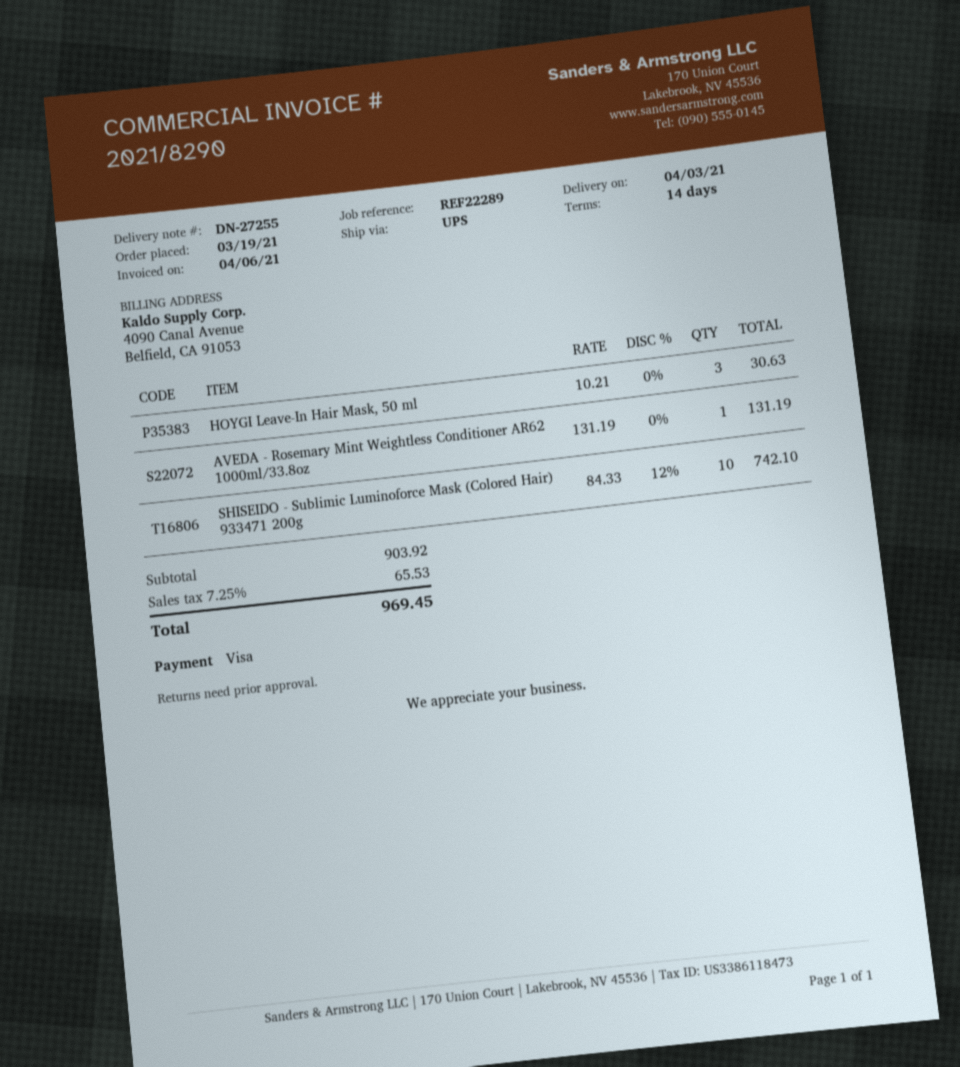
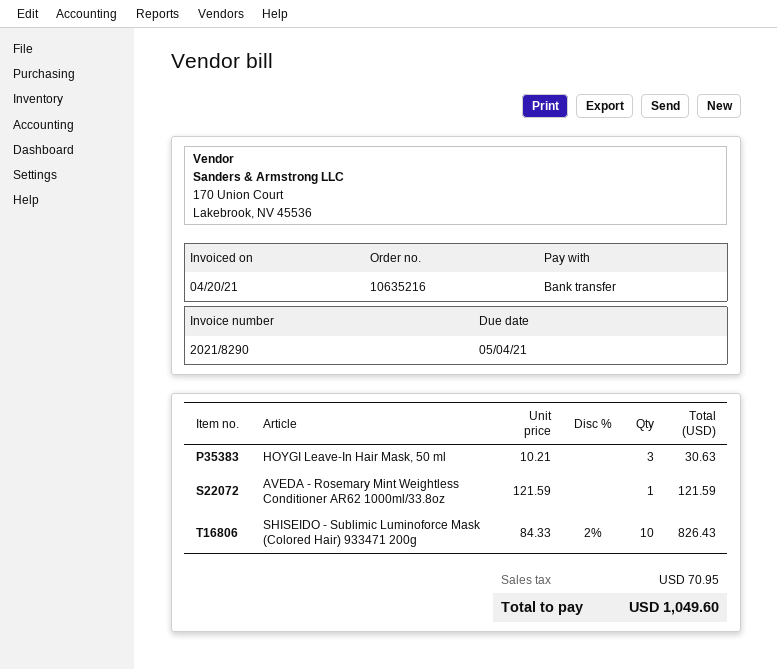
invoice date: 2021-04-06 -> 2021-04-20
payment method: Visa -> bank transfer
AVEDA - Rosemary Mint Weightless Conditioner AR62 1000ml/33.8oz: 1 x 131.19 = 131.19 -> 1 x 121.59 = 121.59
SHISEIDO - Sublimic Luminoforce Mask (Colored Hair) 933471 200g: 10 x 84.33 - 12% = 742.10 -> 10 x 84.33 - 2% = 826.43
tax: 65.53 -> 70.95
total: 969.45 -> 1049.60

